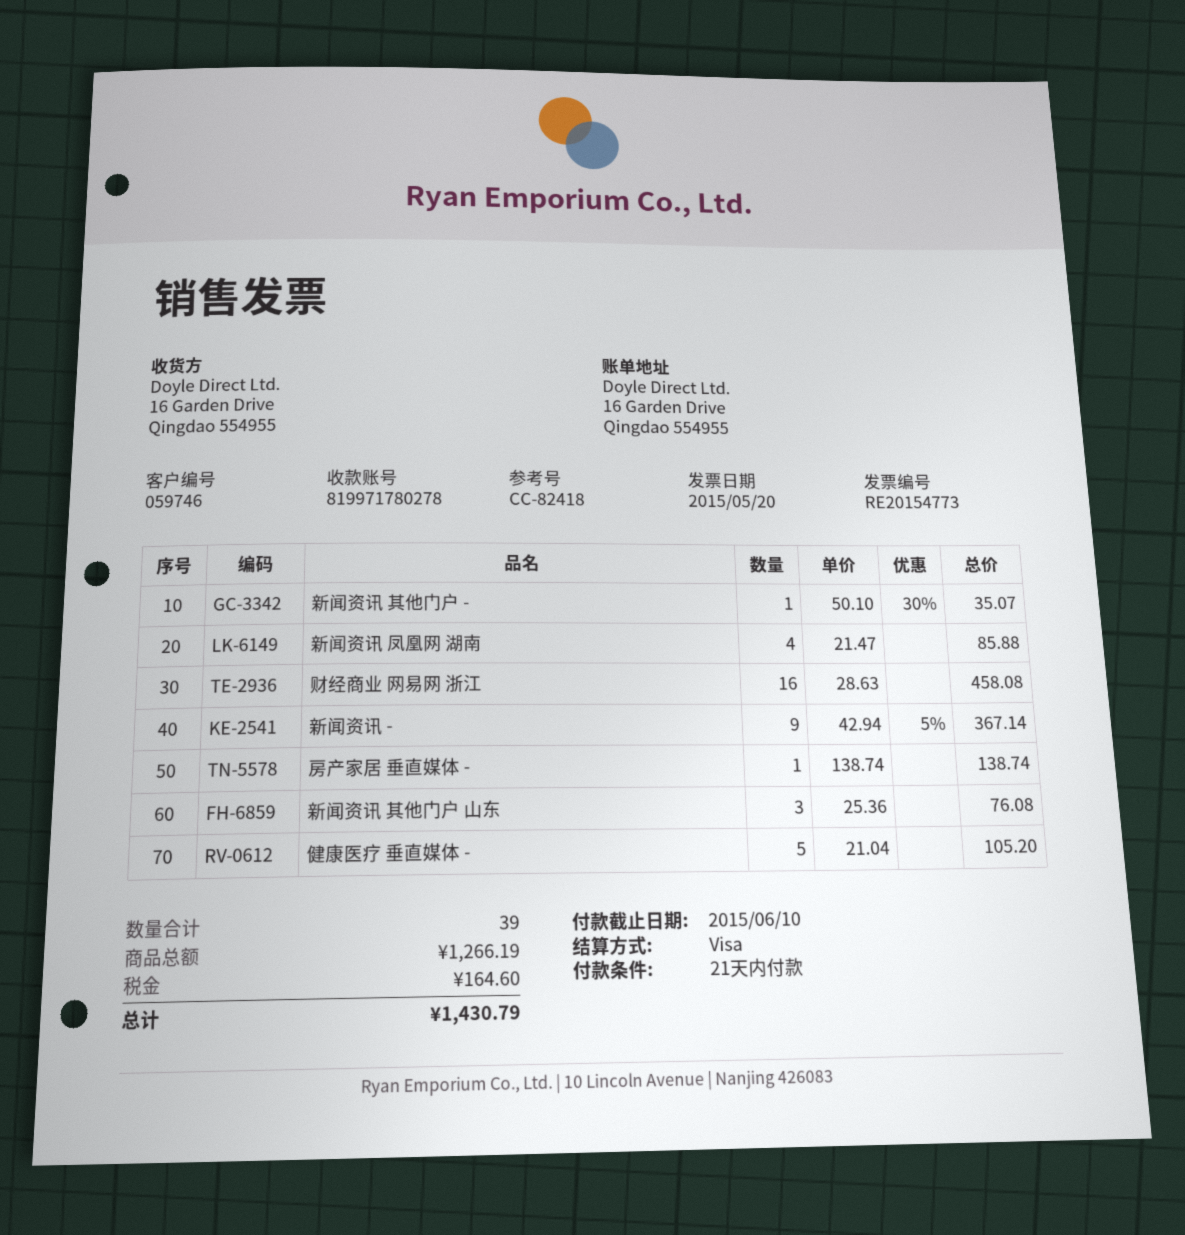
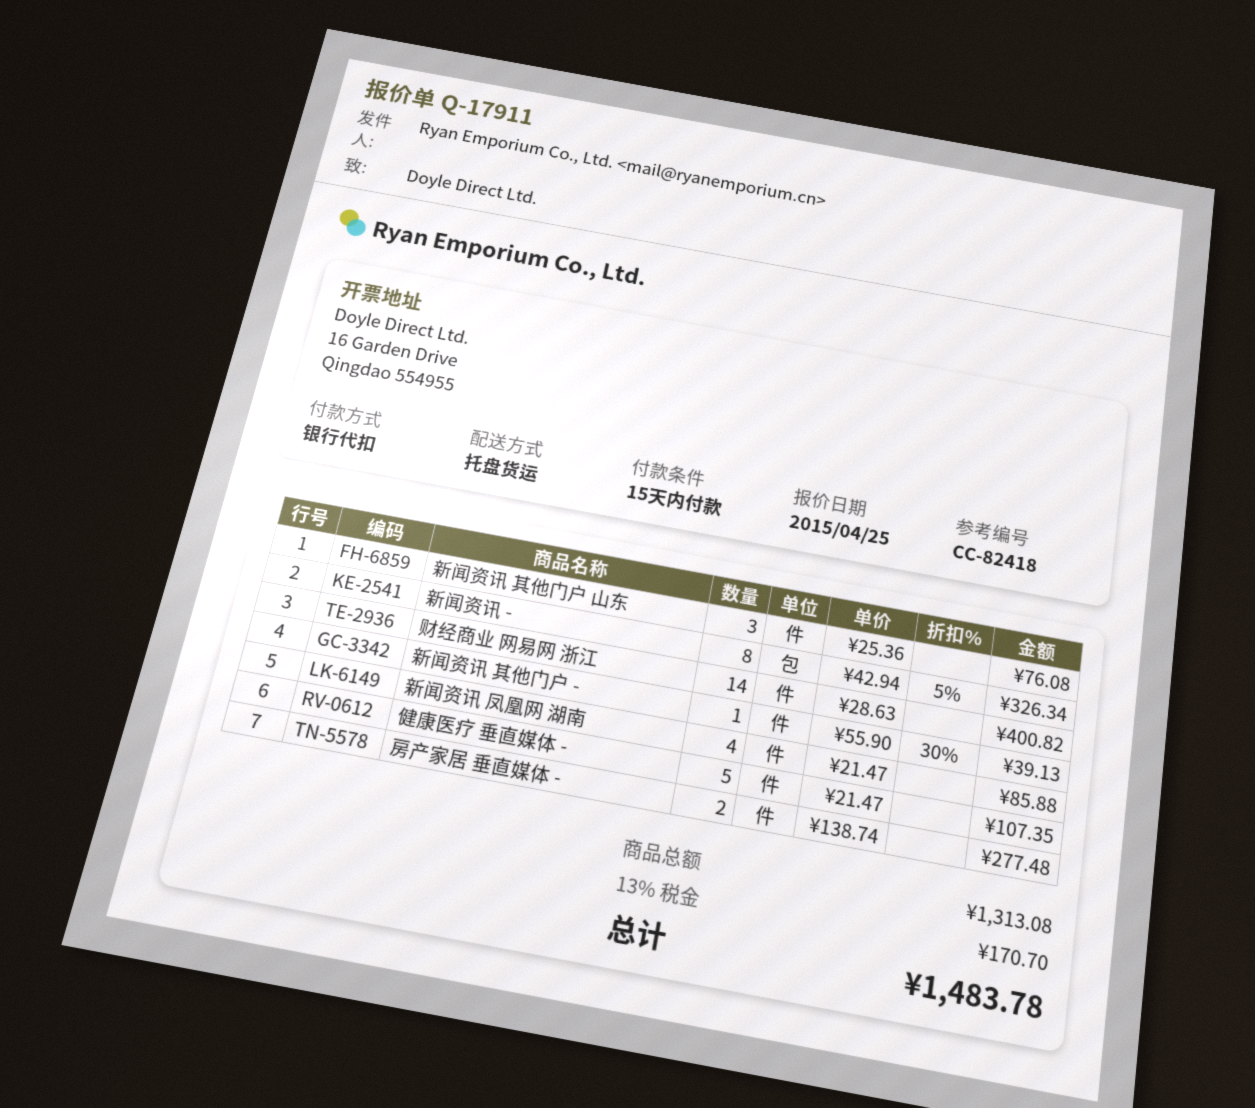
payment terms: 21 days -> 15 days
payment method: Visa -> direct debit
新闻资讯 其他门户 -: 1 x 50.10 - 30% = 35.07 -> 1 x 55.90 - 30% = 39.13
财经商业 网易网 浙江: 16 x 28.63 = 458.08 -> 14 x 28.63 = 400.82
新闻资讯 -: 9 x 42.94 - 5% = 367.14 -> 8 x 42.94 - 5% = 326.34
房产家居 垂直媒体 -: 1 x 138.74 = 138.74 -> 2 x 138.74 = 277.48
健康医疗 垂直媒体 -: 5 x 21.04 = 105.20 -> 5 x 21.47 = 107.35
subtotal: 1266.19 -> 1313.08
tax: 164.60 -> 170.70
total: 1430.79 -> 1483.78

